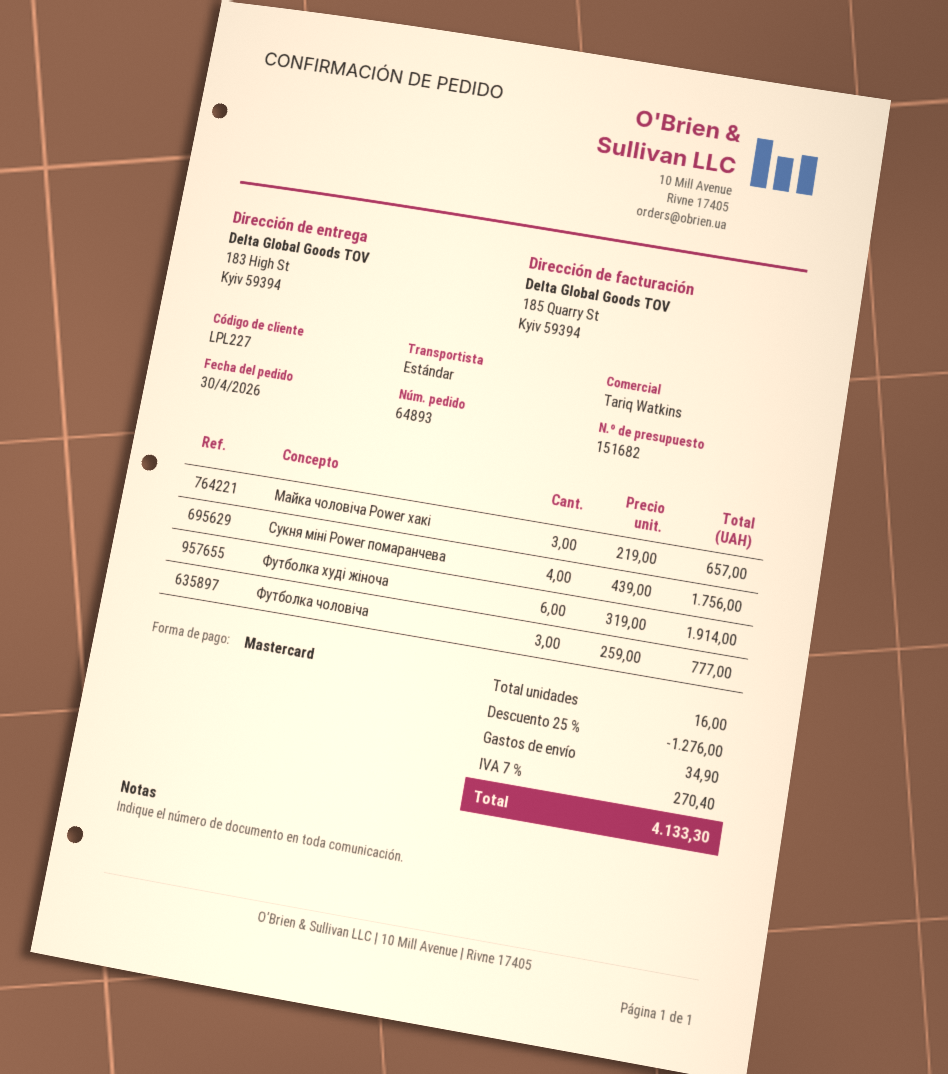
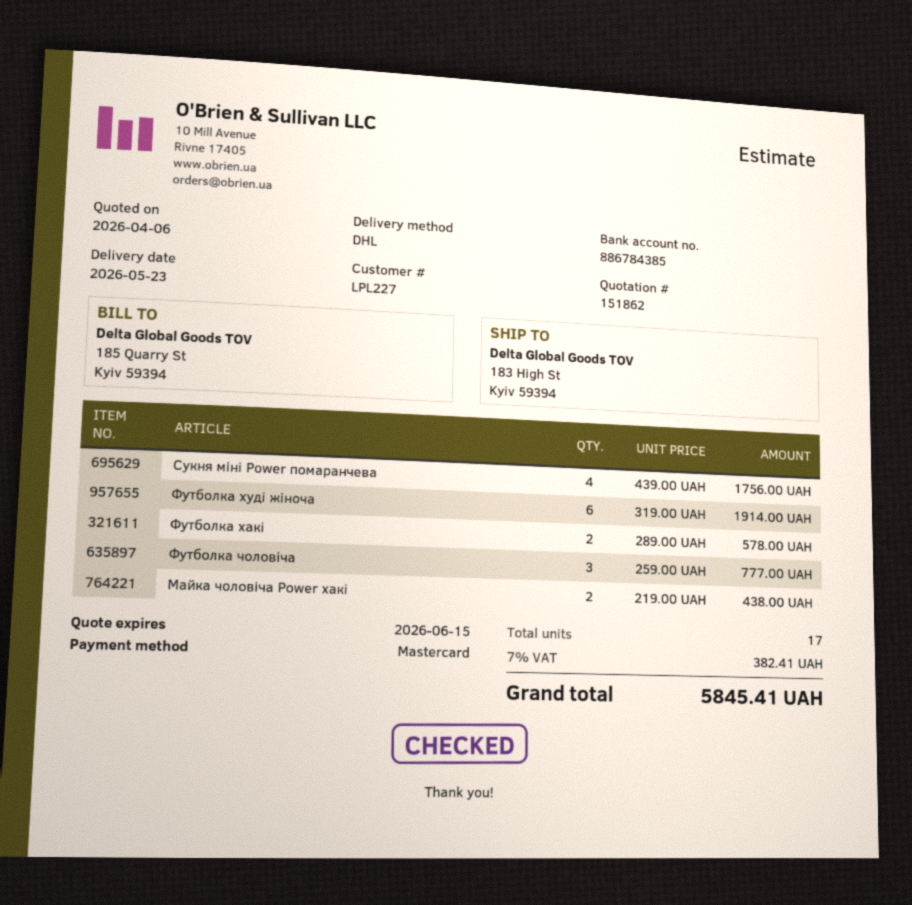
quote number: 151682 -> 151862
shipping method: standard -> DHL
Майка чоловіча Power хакі: 3 x 219.00 = 657.00 -> 2 x 219.00 = 438.00
Футболка хакі: none -> 2 x 289.00 = 578.00
total quantity: 16 -> 17
discount: 25% = 1276.00 -> none
shipping: 34.90 -> none
tax: 7% = 270.40 -> 7% = 382.41
total: 4133.30 -> 5845.41

